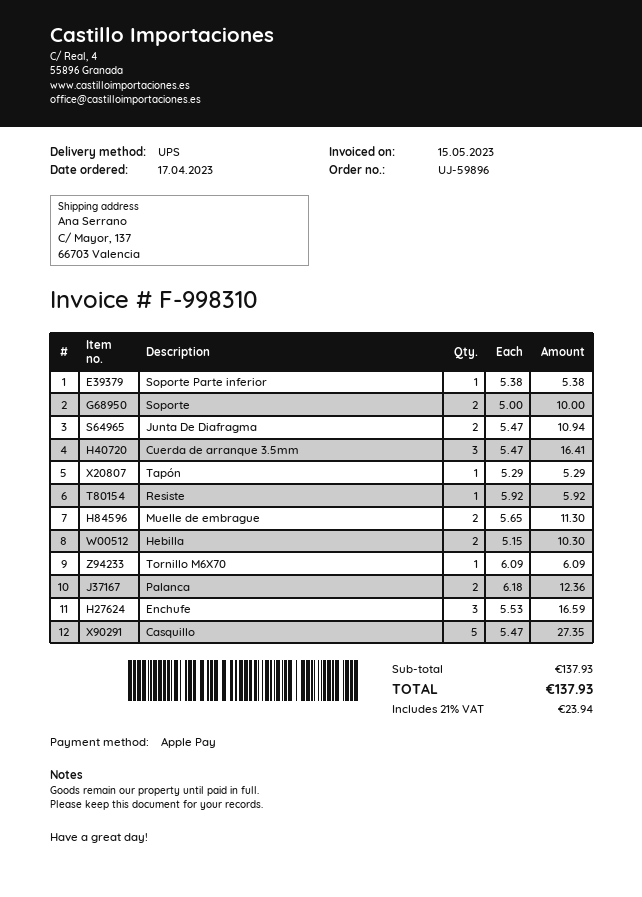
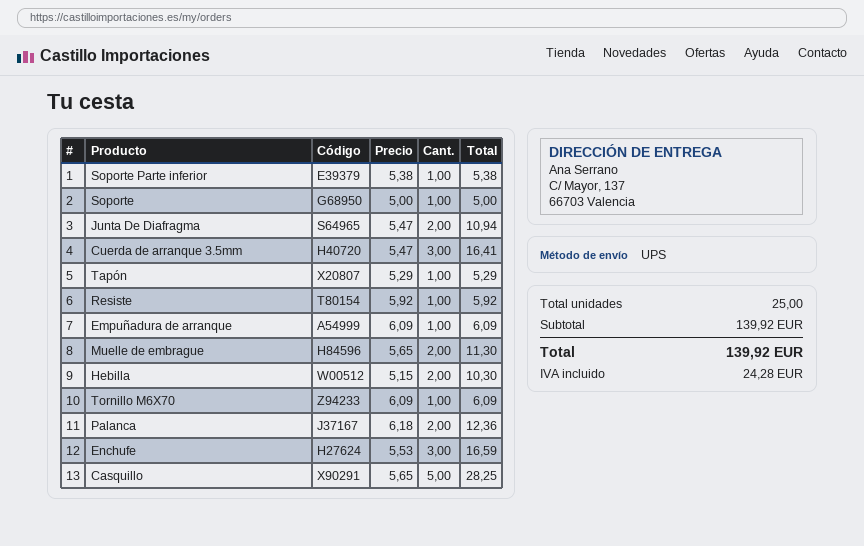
Soporte: 2 x 5.00 = 10.00 -> 1 x 5.00 = 5.00
Casquillo: 5 x 5.47 = 27.35 -> 5 x 5.65 = 28.25
Empuñadura de arranque: none -> 1 x 6.09 = 6.09
subtotal: 137.93 -> 139.92
tax: 23.94 -> 24.28
total: 137.93 -> 139.92

